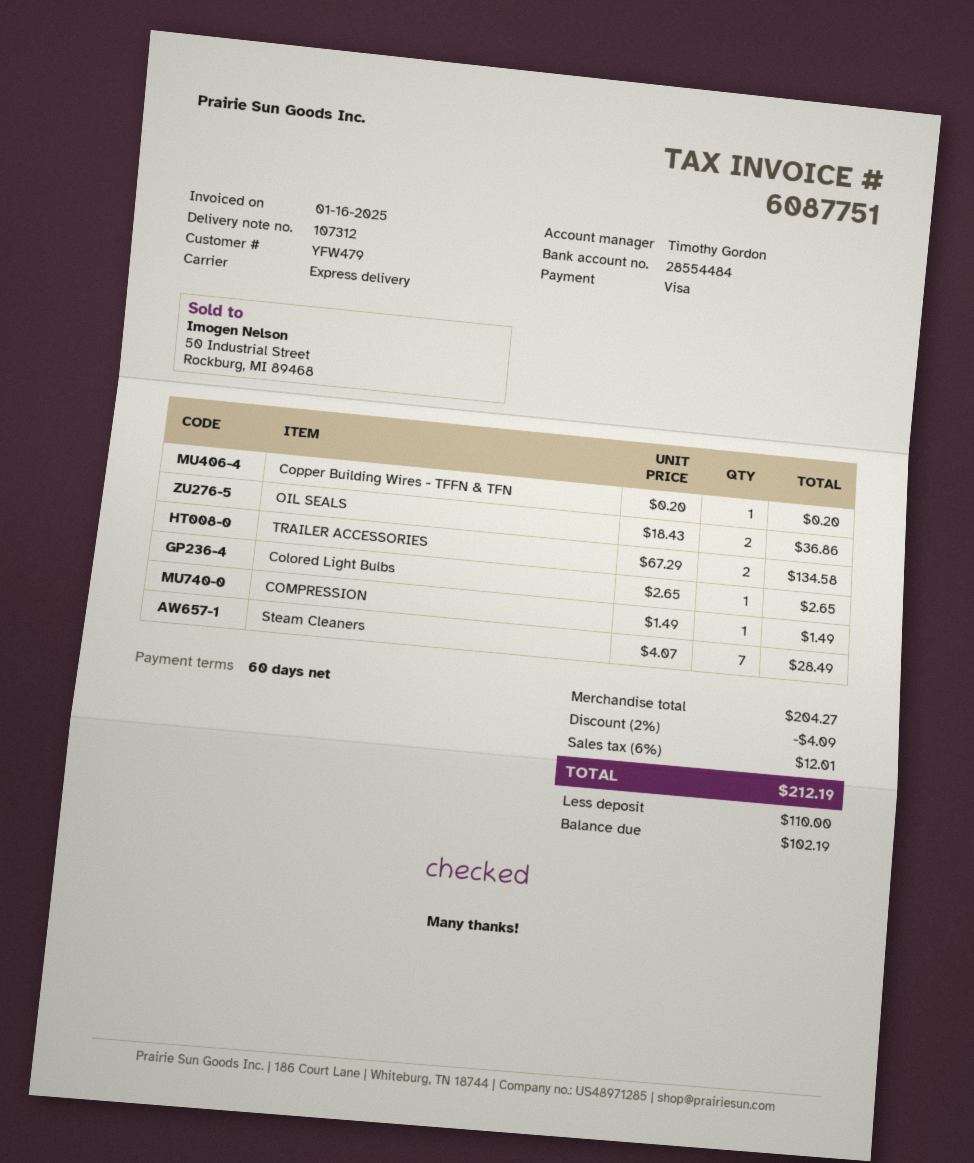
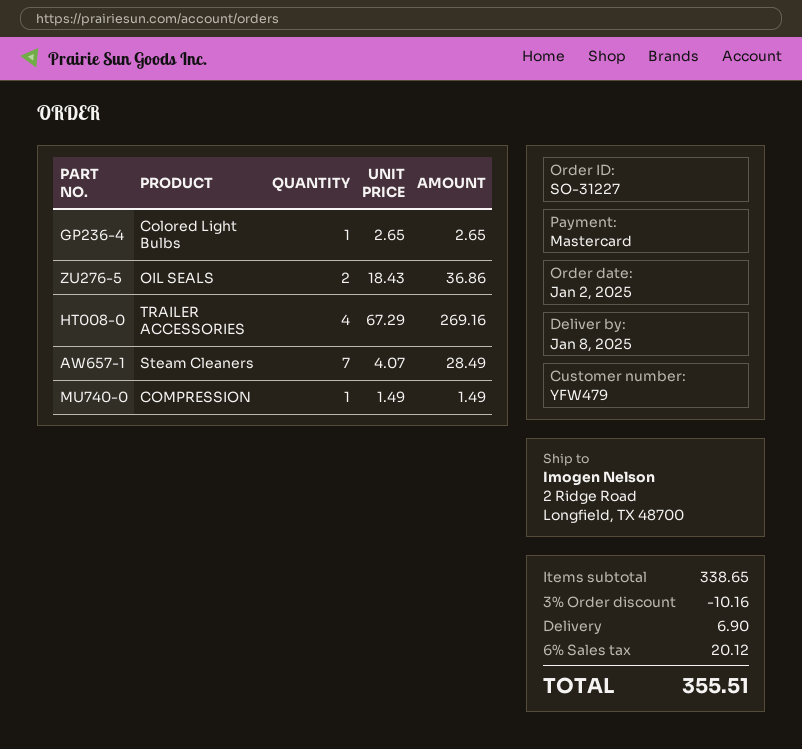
payment method: Visa -> Mastercard
Copper Building Wires - TFFN & TFN: 1 x 0.20 = 0.20 -> none
TRAILER ACCESSORIES: 2 x 67.29 = 134.58 -> 4 x 67.29 = 269.16
subtotal: 204.27 -> 338.65
discount: 2% = 4.09 -> 3% = 10.16
shipping: none -> 6.90
tax: 6% = 12.01 -> 6% = 20.12
total: 212.19 -> 355.51

